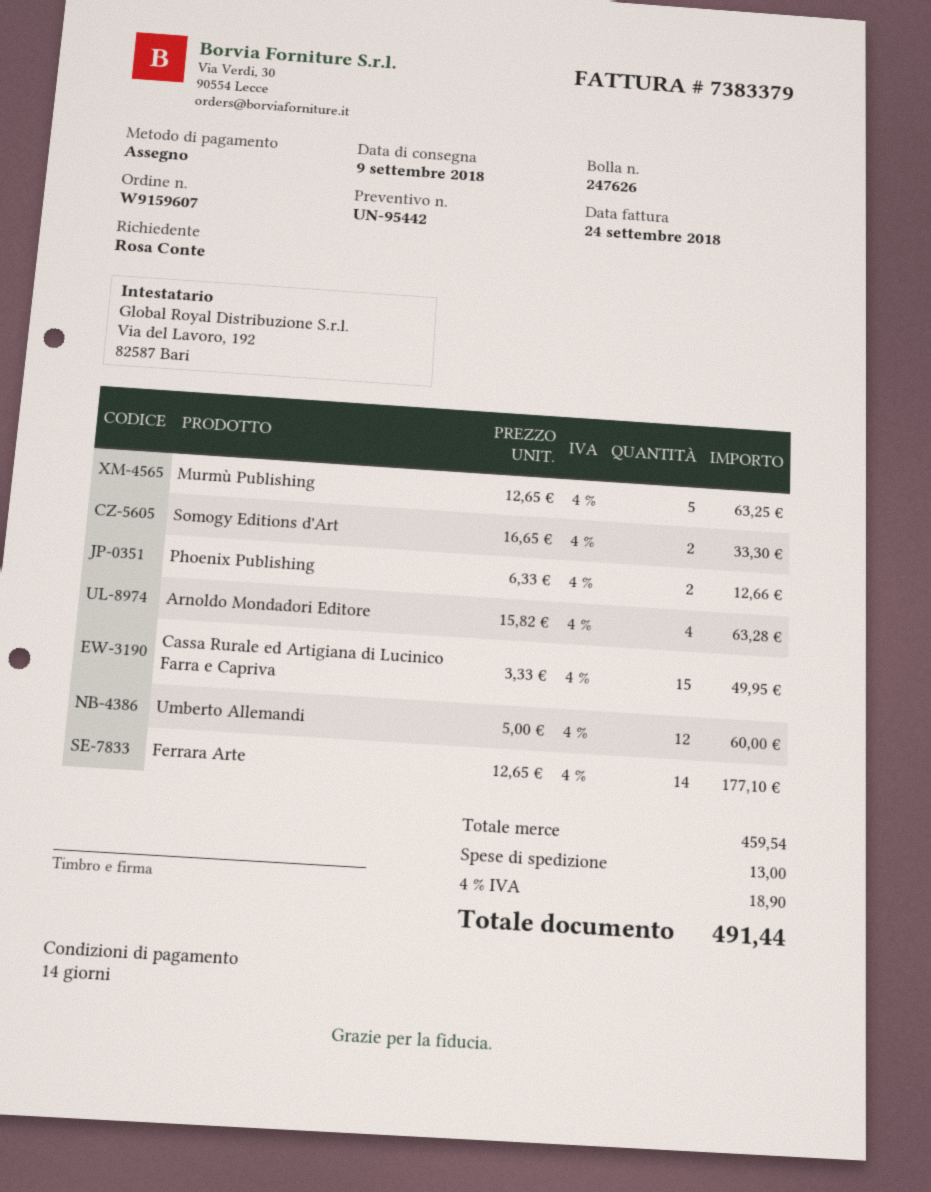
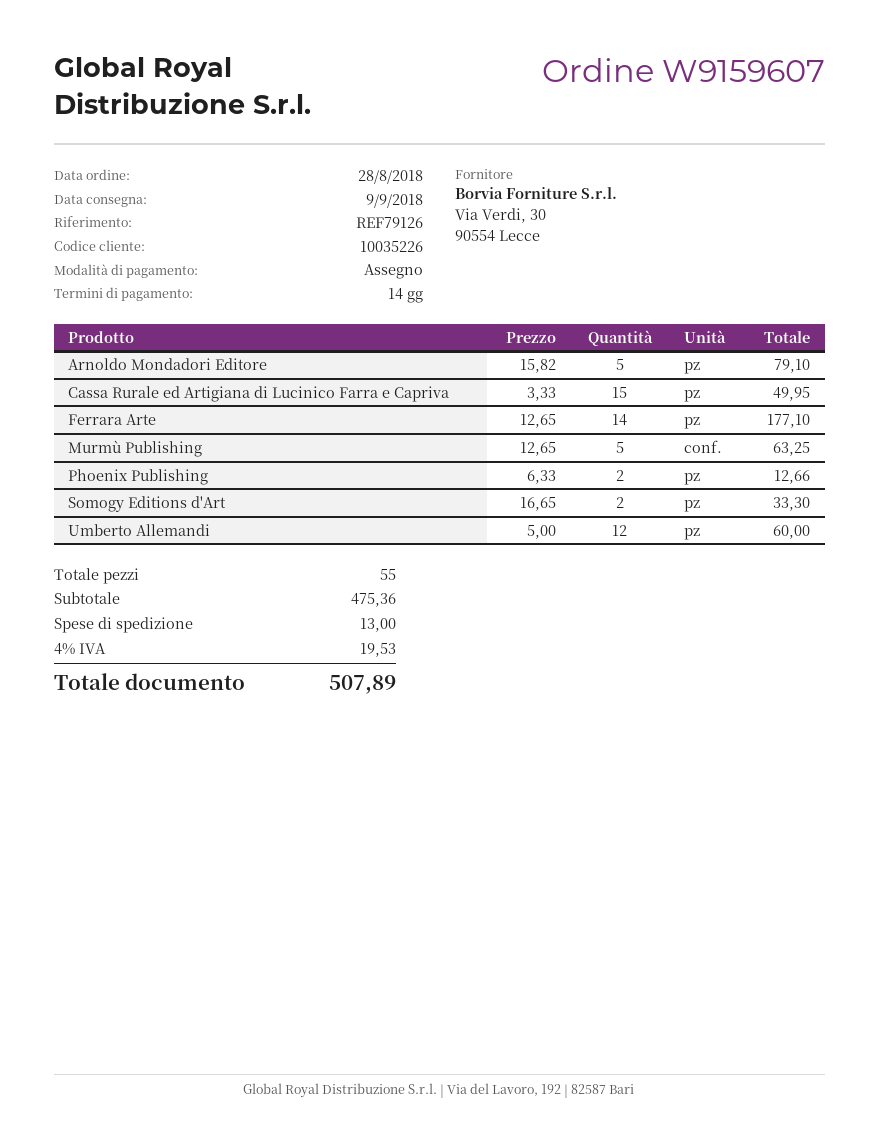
Arnoldo Mondadori Editore: 4 x 15.82 = 63.28 -> 5 x 15.82 = 79.10
subtotal: 459.54 -> 475.36
tax: 4% = 18.90 -> 4% = 19.53
total: 491.44 -> 507.89

